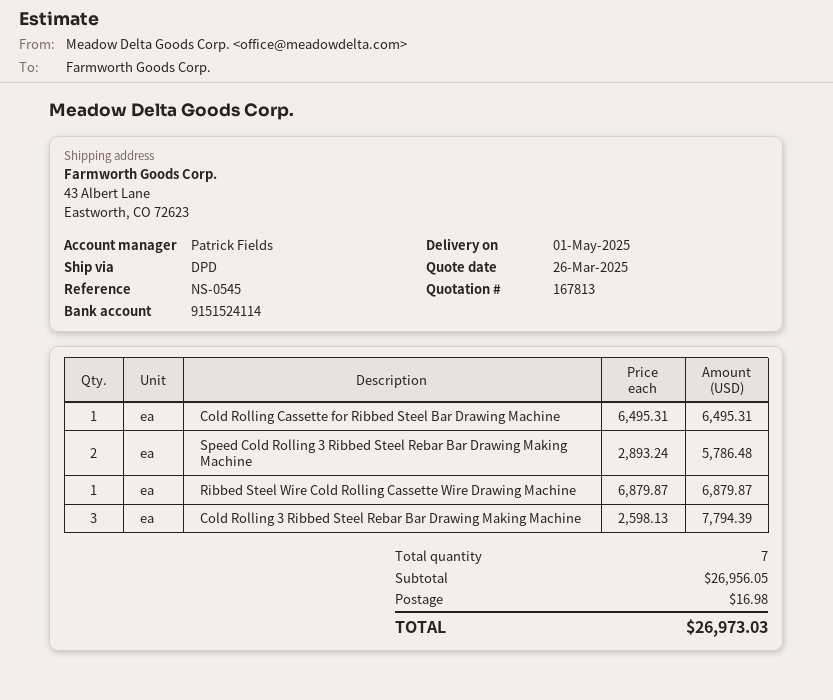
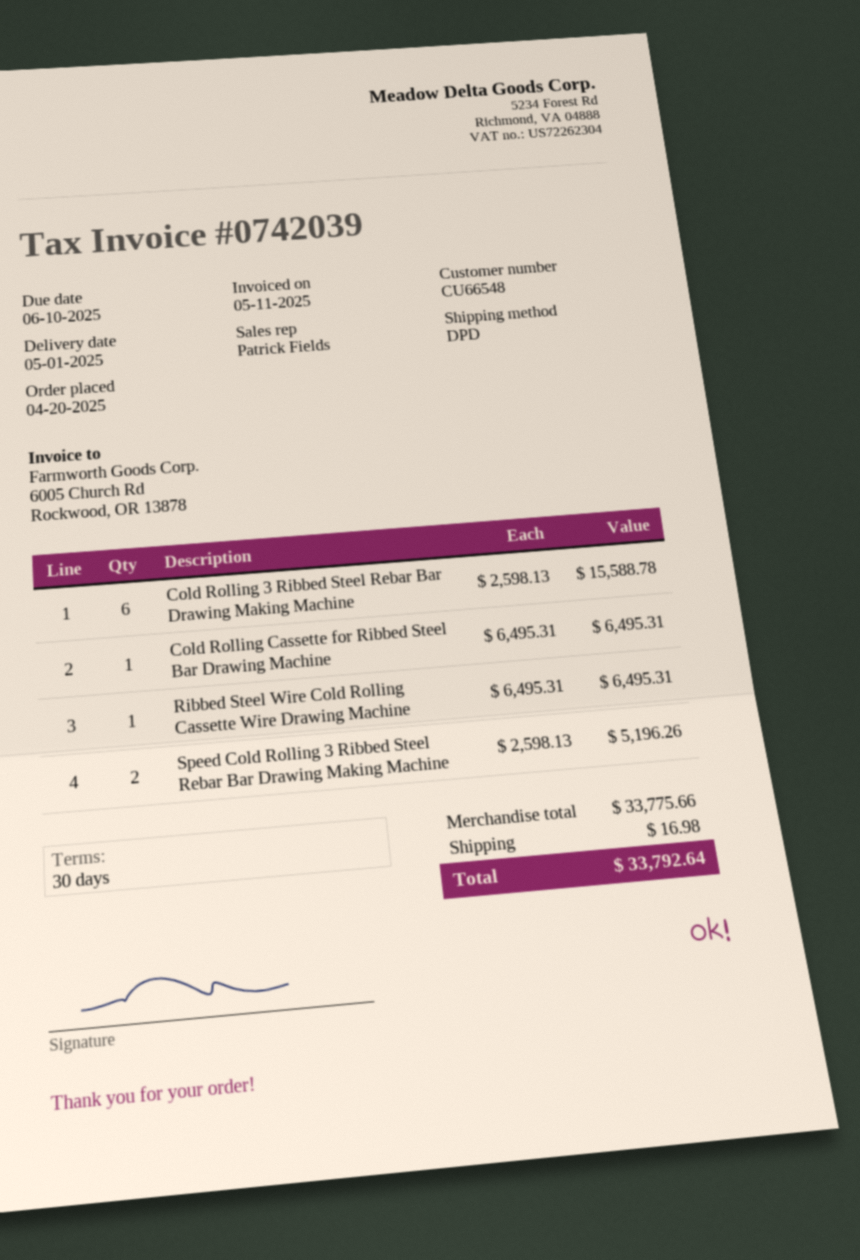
Speed Cold Rolling 3 Ribbed Steel Rebar Bar Drawing Making Machine: 2 x 2893.24 = 5786.48 -> 2 x 2598.13 = 5196.26
Ribbed Steel Wire Cold Rolling Cassette Wire Drawing Machine: 1 x 6879.87 = 6879.87 -> 1 x 6495.31 = 6495.31
Cold Rolling 3 Ribbed Steel Rebar Bar Drawing Making Machine: 3 x 2598.13 = 7794.39 -> 6 x 2598.13 = 15588.78
subtotal: 26956.05 -> 33775.66
total: 26973.03 -> 33792.64

